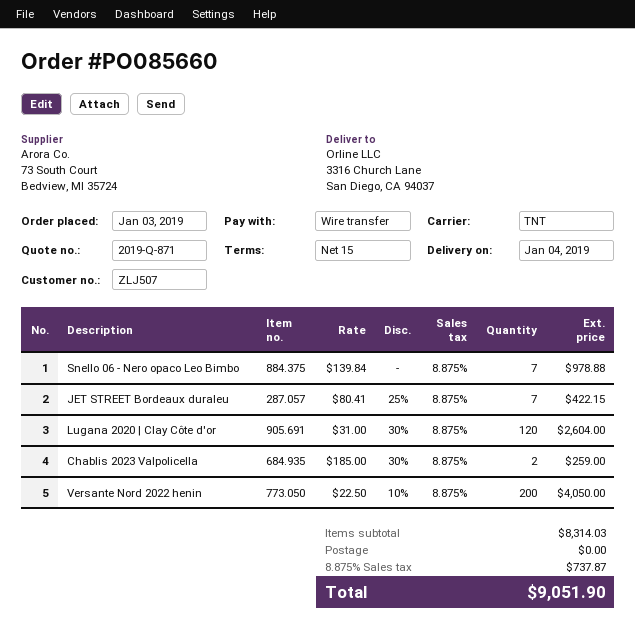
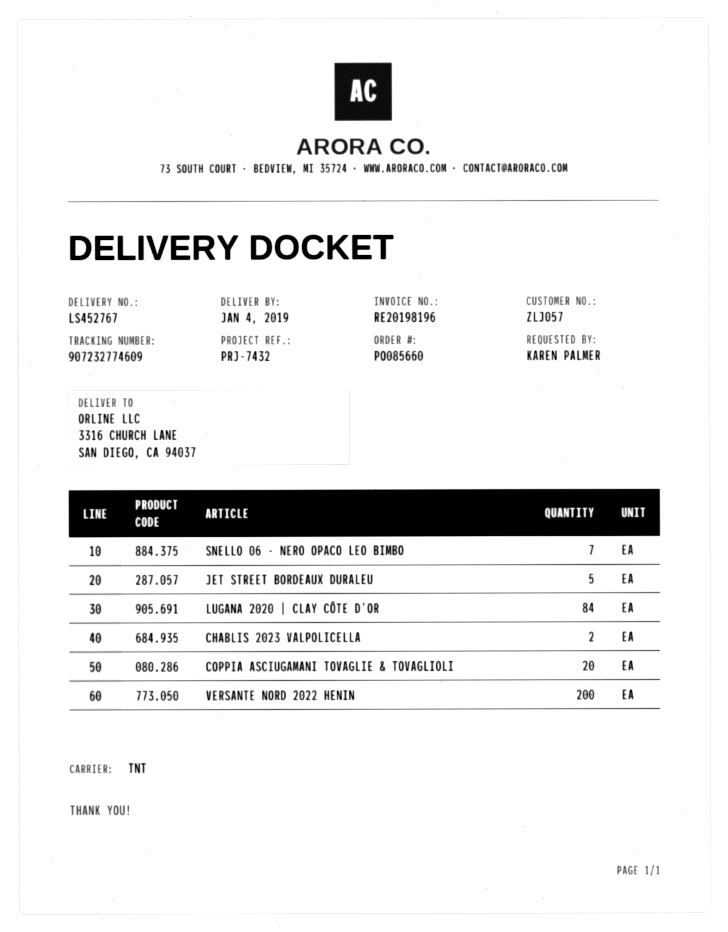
customer number: ZLJ507 -> ZLJ057
JET STREET Bordeaux duraleu: 7 -> 5
Lugana 2020 | Clay Côte d'or: 120 -> 84
COPPIA ASCIUGAMANI TOVAGLIE & TOVAGLIOLI: none -> 20

